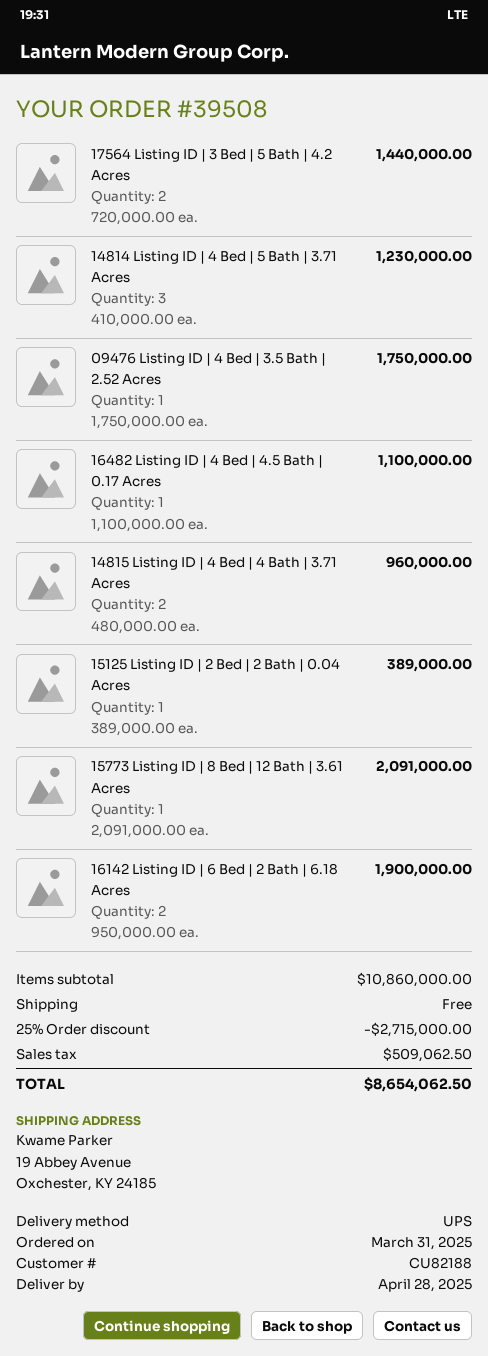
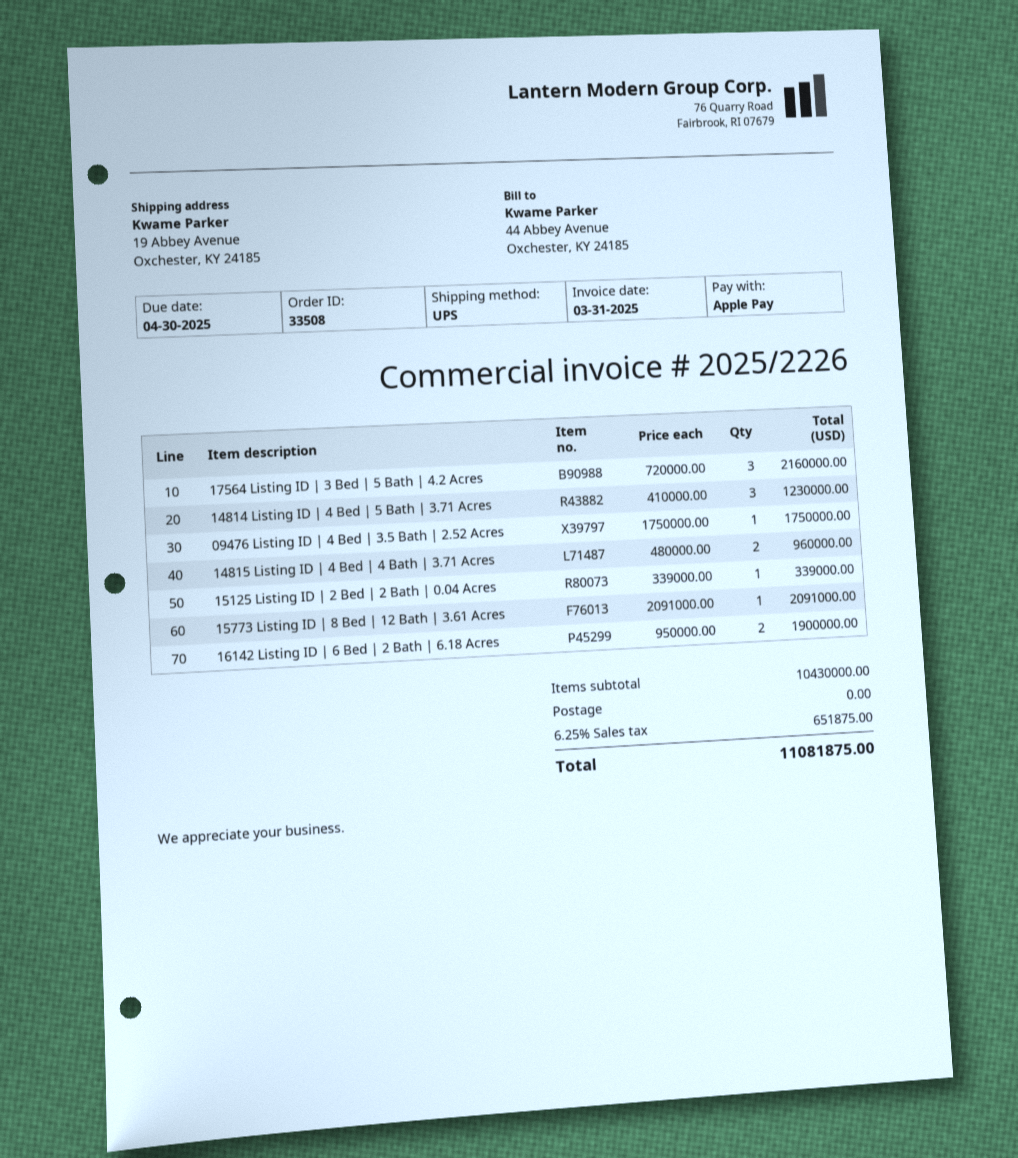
order number: 39508 -> 33508
17564 Listing ID | 3 Bed | 5 Bath | 4.2 Acres: 2 x 720000.00 = 1440000.00 -> 3 x 720000.00 = 2160000.00
16482 Listing ID | 4 Bed | 4.5 Bath | 0.17 Acres: 1 x 1100000.00 = 1100000.00 -> none
15125 Listing ID | 2 Bed | 2 Bath | 0.04 Acres: 1 x 389000.00 = 389000.00 -> 1 x 339000.00 = 339000.00
subtotal: 10860000.00 -> 10430000.00
discount: 25% = 2715000.00 -> none
tax: 509062.50 -> 651875.00
total: 8654062.50 -> 11081875.00

